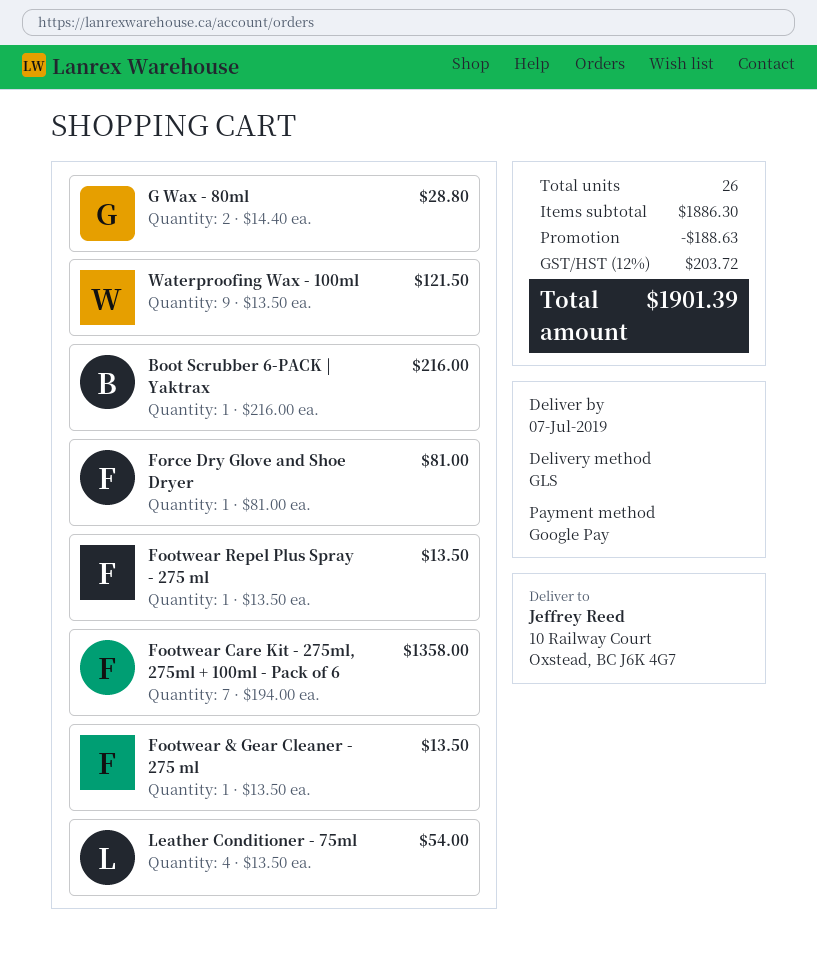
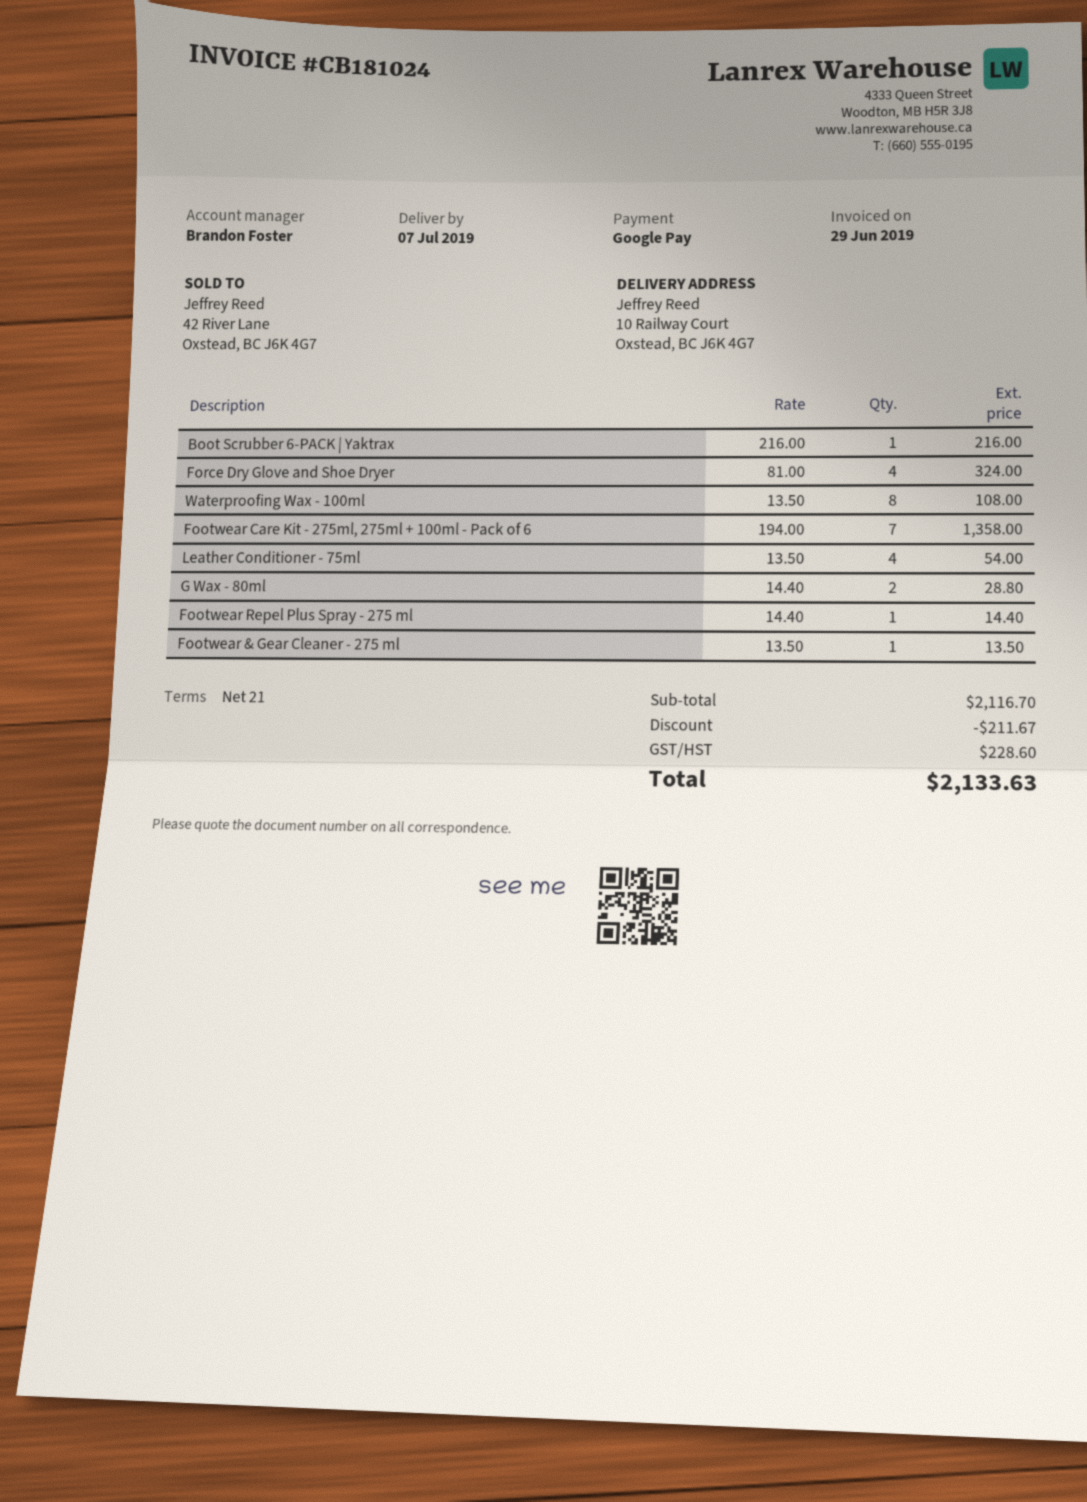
Waterproofing Wax - 100ml: 9 x 13.50 = 121.50 -> 8 x 13.50 = 108.00
Force Dry Glove and Shoe Dryer: 1 x 81.00 = 81.00 -> 4 x 81.00 = 324.00
Footwear Repel Plus Spray - 275 ml: 1 x 13.50 = 13.50 -> 1 x 14.40 = 14.40
subtotal: 1886.30 -> 2116.70
discount: 188.63 -> 211.67
tax: 203.72 -> 228.60
total: 1901.39 -> 2133.63

